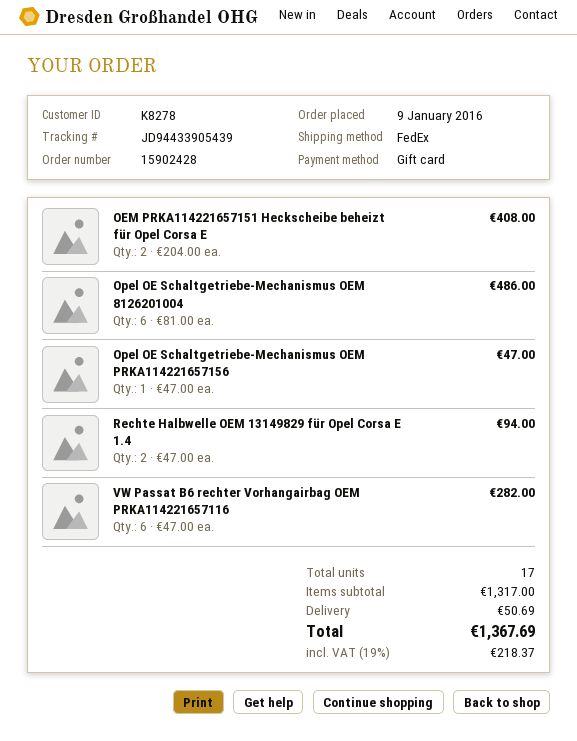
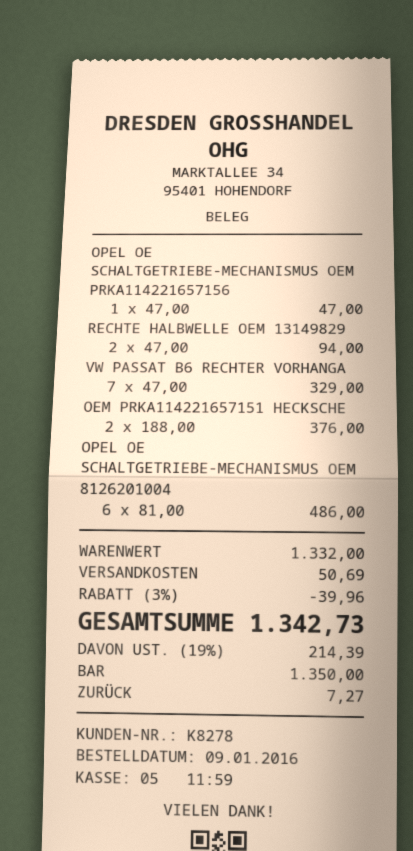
payment method: gift card -> cash
OEM PRKA114221657151 Heckscheibe beheizt für Opel Corsa E: 2 x 204.00 = 408.00 -> 2 x 188.00 = 376.00
VW Passat B6 rechter Vorhangairbag OEM PRKA114221657116: 6 x 47.00 = 282.00 -> 7 x 47.00 = 329.00
subtotal: 1317.00 -> 1332.00
discount: none -> 3% = 39.96
tax: 19% = 218.37 -> 19% = 214.39
total: 1367.69 -> 1342.73

